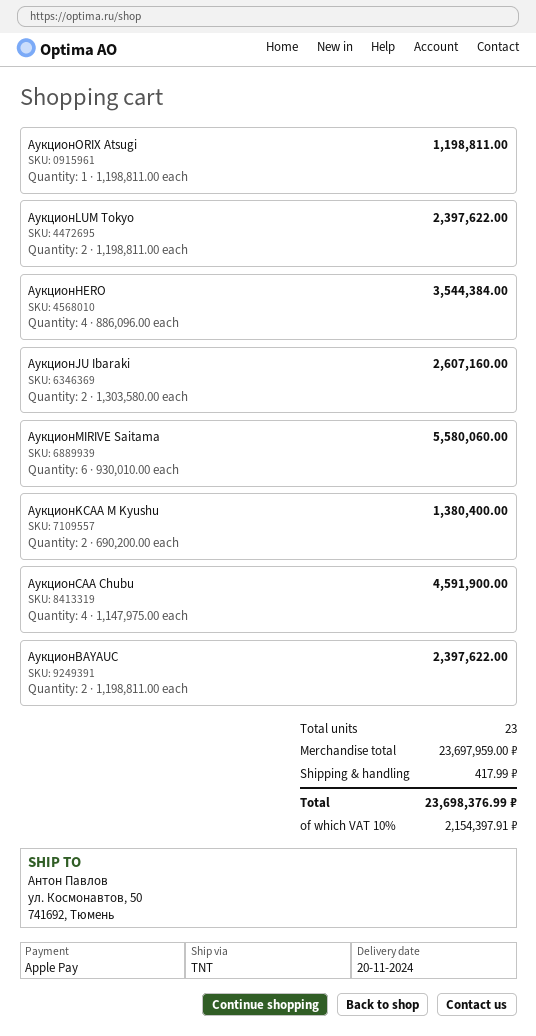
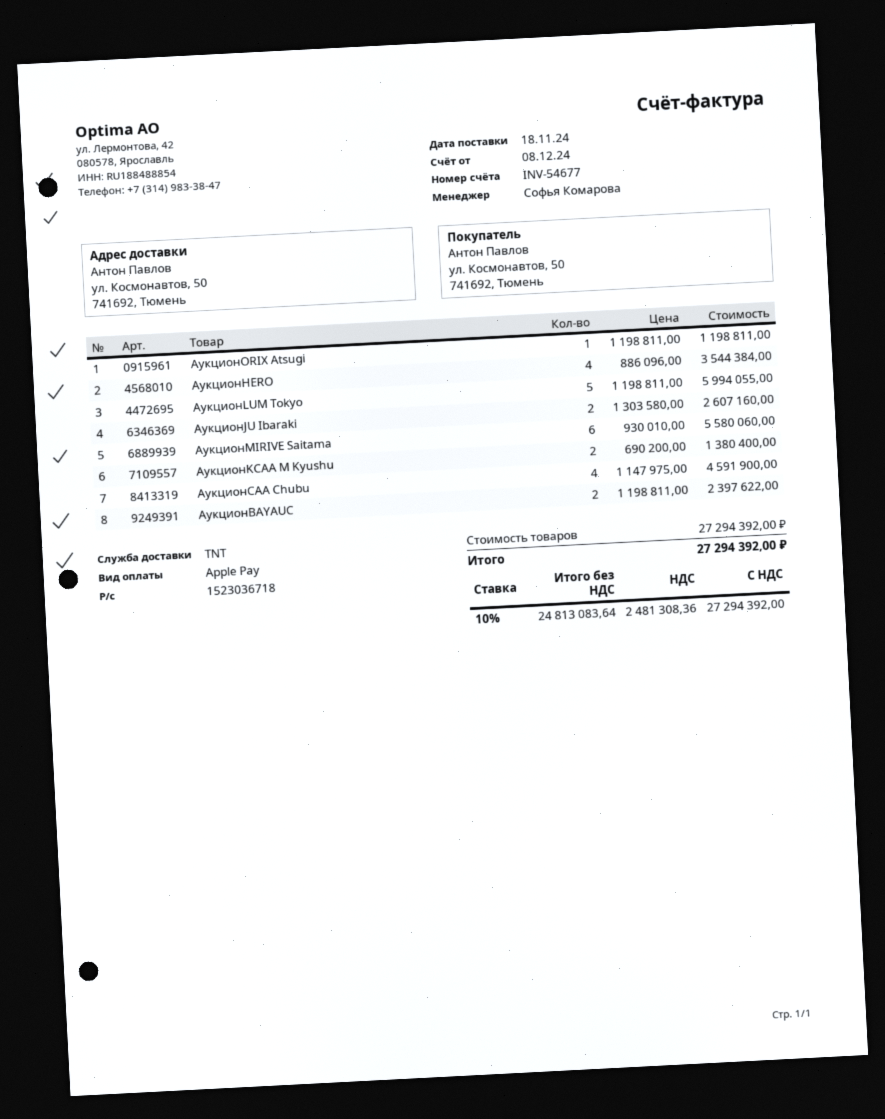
delivery date: 2024-11-20 -> 2024-11-18
АукционLUM Tokyo: 2 x 1198811.00 = 2397622.00 -> 5 x 1198811.00 = 5994055.00
subtotal: 23697959.00 -> 27294392.00
shipping: 417.99 -> none
tax: 10% = 2154397.91 -> 10% = 2481308.36
total: 23698376.99 -> 27294392.00

